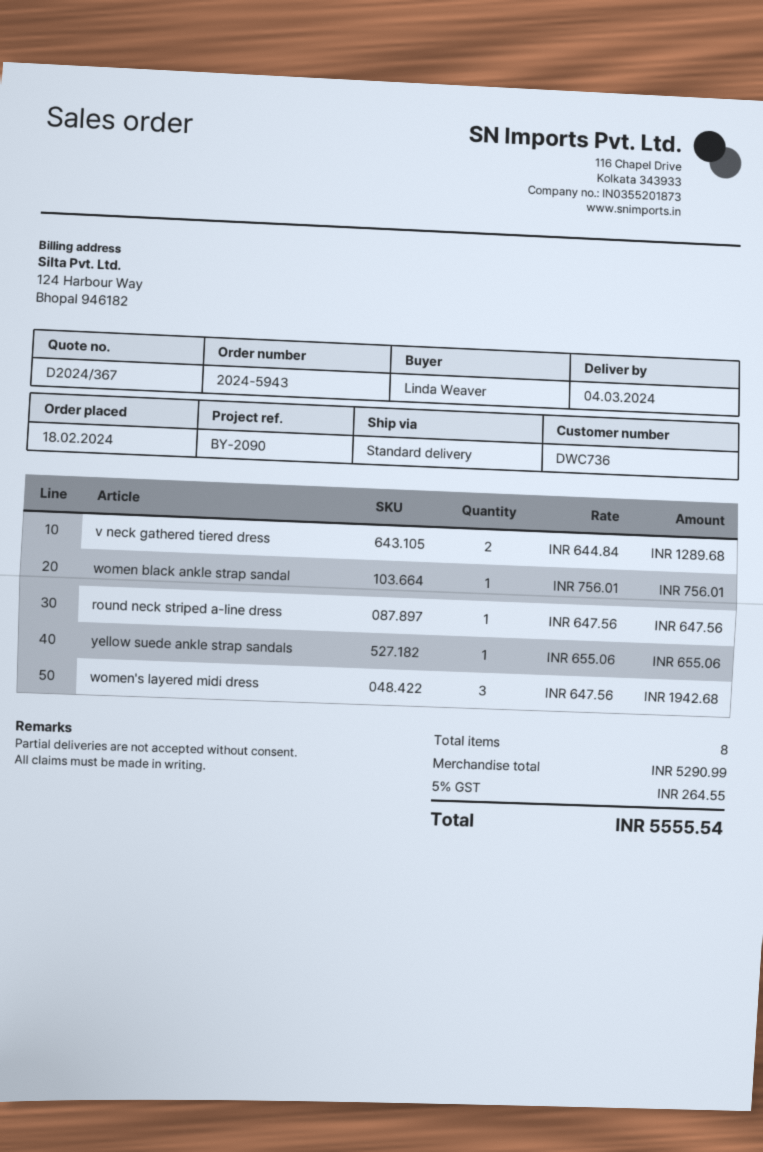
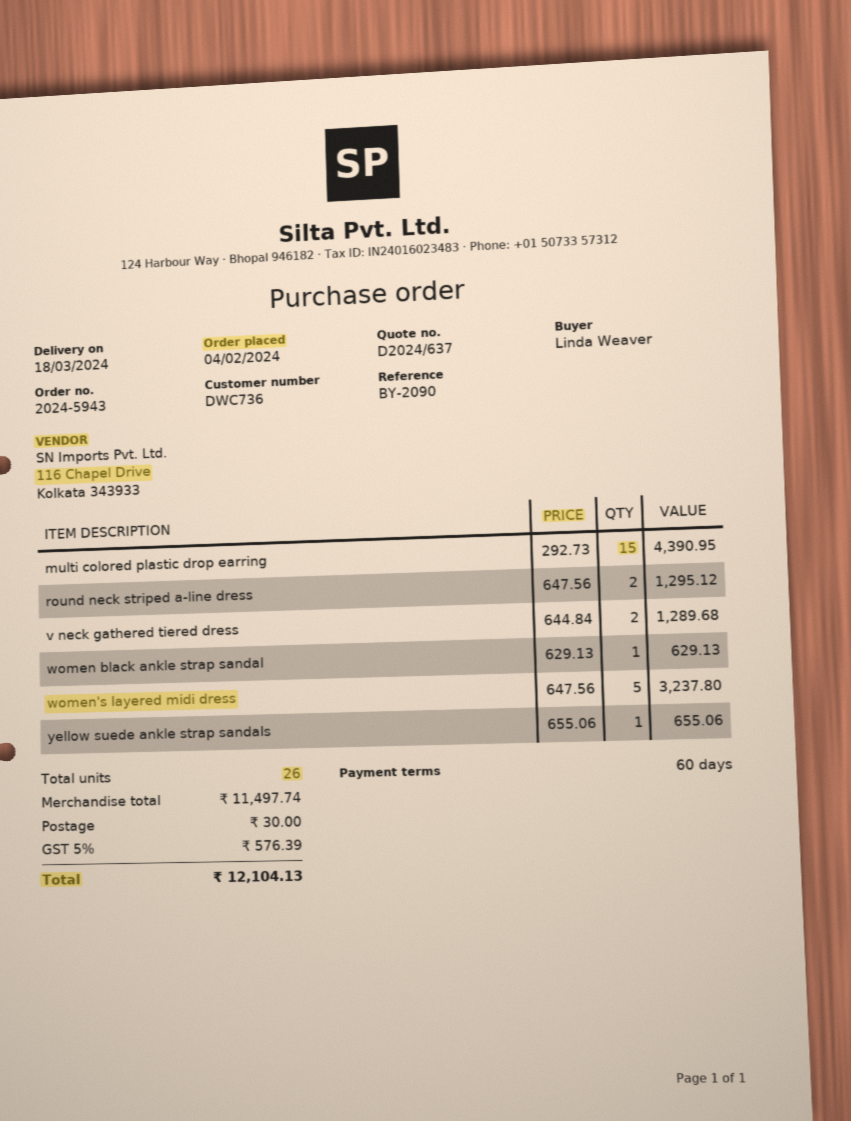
quote number: D2024/367 -> D2024/637
order date: 2024-02-18 -> 2024-02-04
delivery date: 2024-03-04 -> 2024-03-18
women black ankle strap sandal: 1 x 756.01 = 756.01 -> 1 x 629.13 = 629.13
round neck striped a-line dress: 1 x 647.56 = 647.56 -> 2 x 647.56 = 1295.12
women's layered midi dress: 3 x 647.56 = 1942.68 -> 5 x 647.56 = 3237.80
multi colored plastic drop earring: none -> 15 x 292.73 = 4390.95
total quantity: 8 -> 26
subtotal: 5290.99 -> 11497.74
shipping: none -> 30.00
tax: 5% = 264.55 -> 5% = 576.39
total: 5555.54 -> 12104.13

